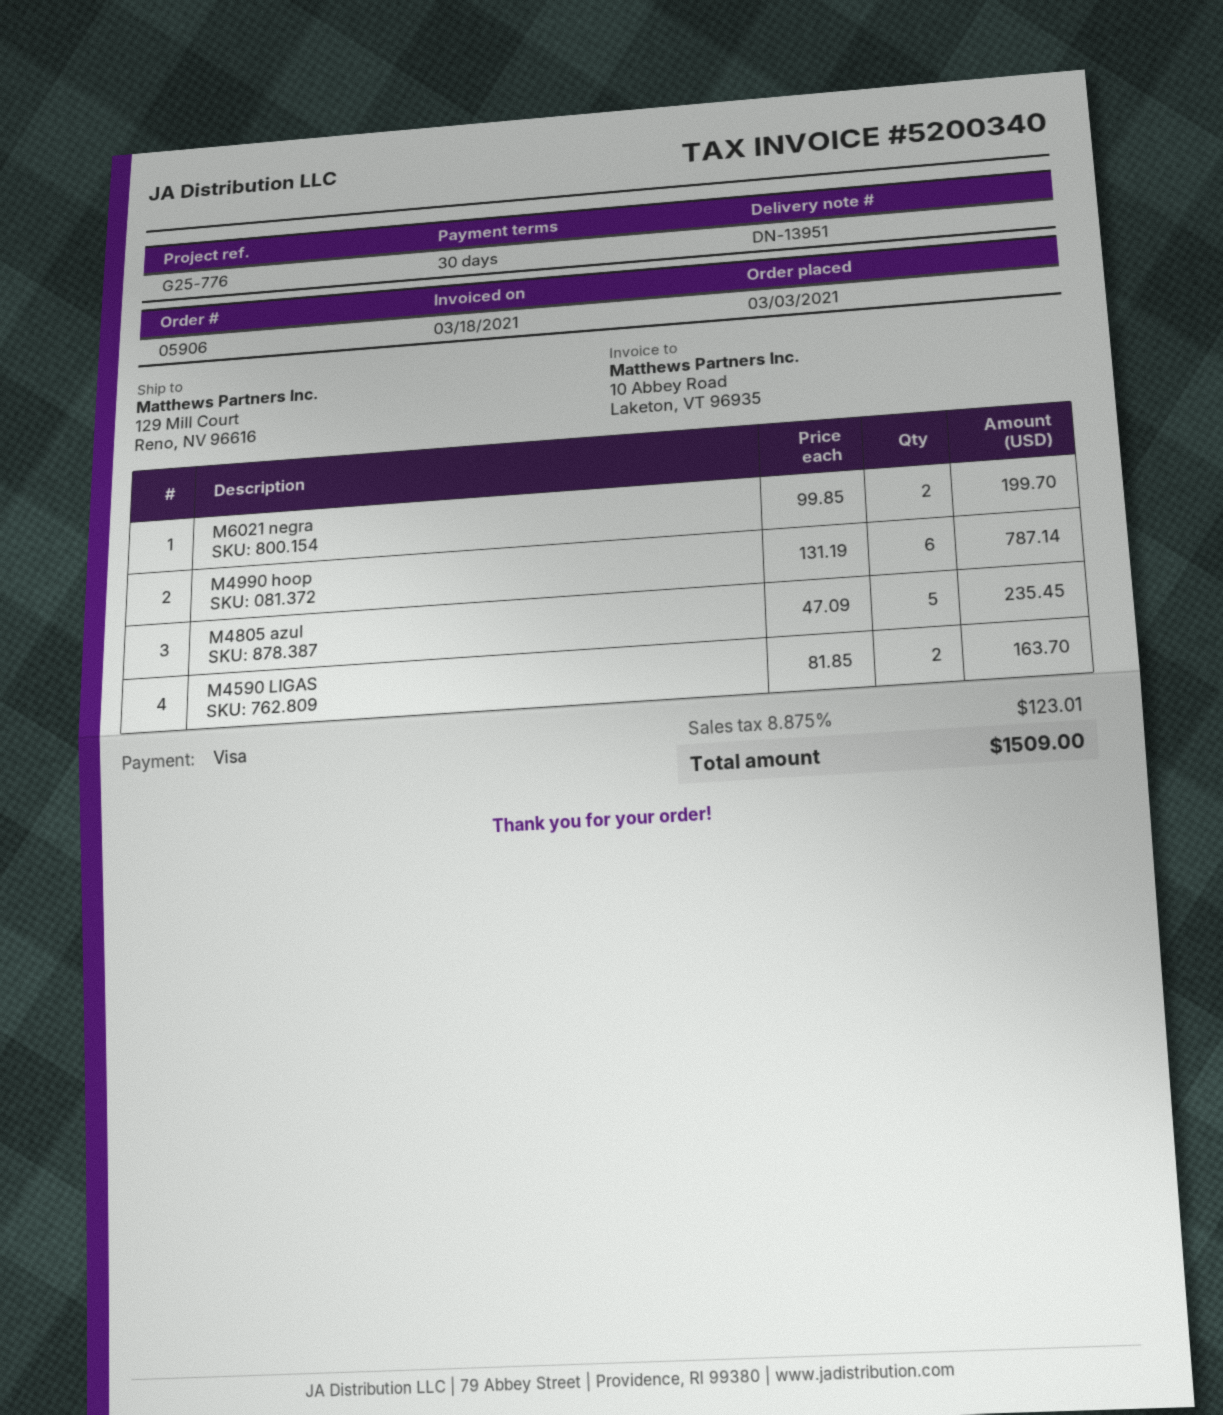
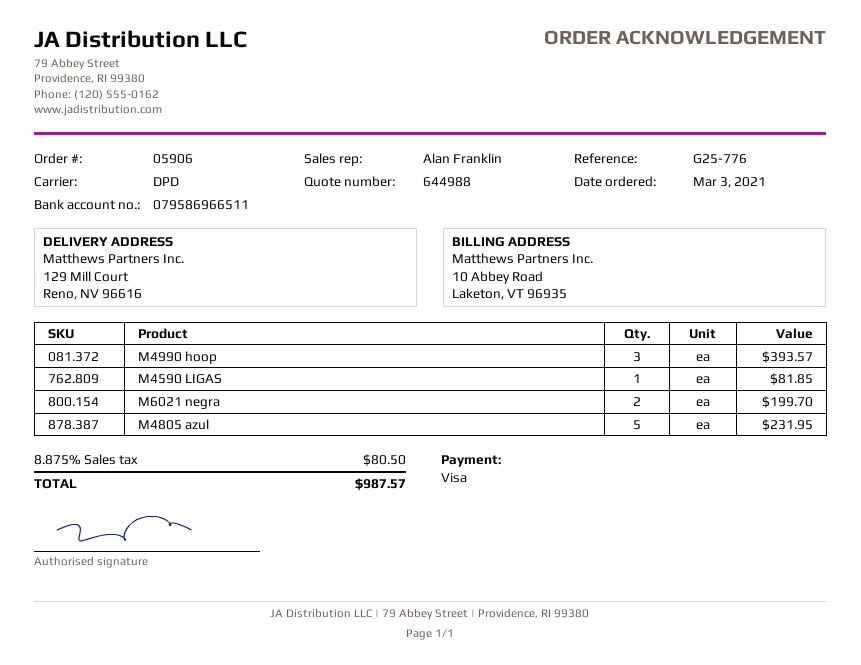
M4990 hoop: 6 for 787.14 -> 3 for 393.57
M4805 azul: 5 for 235.45 -> 5 for 231.95
M4590 LIGAS: 2 for 163.70 -> 1 for 81.85
tax: 8.875% = 123.01 -> 8.875% = 80.50
total: 1509.00 -> 987.57

